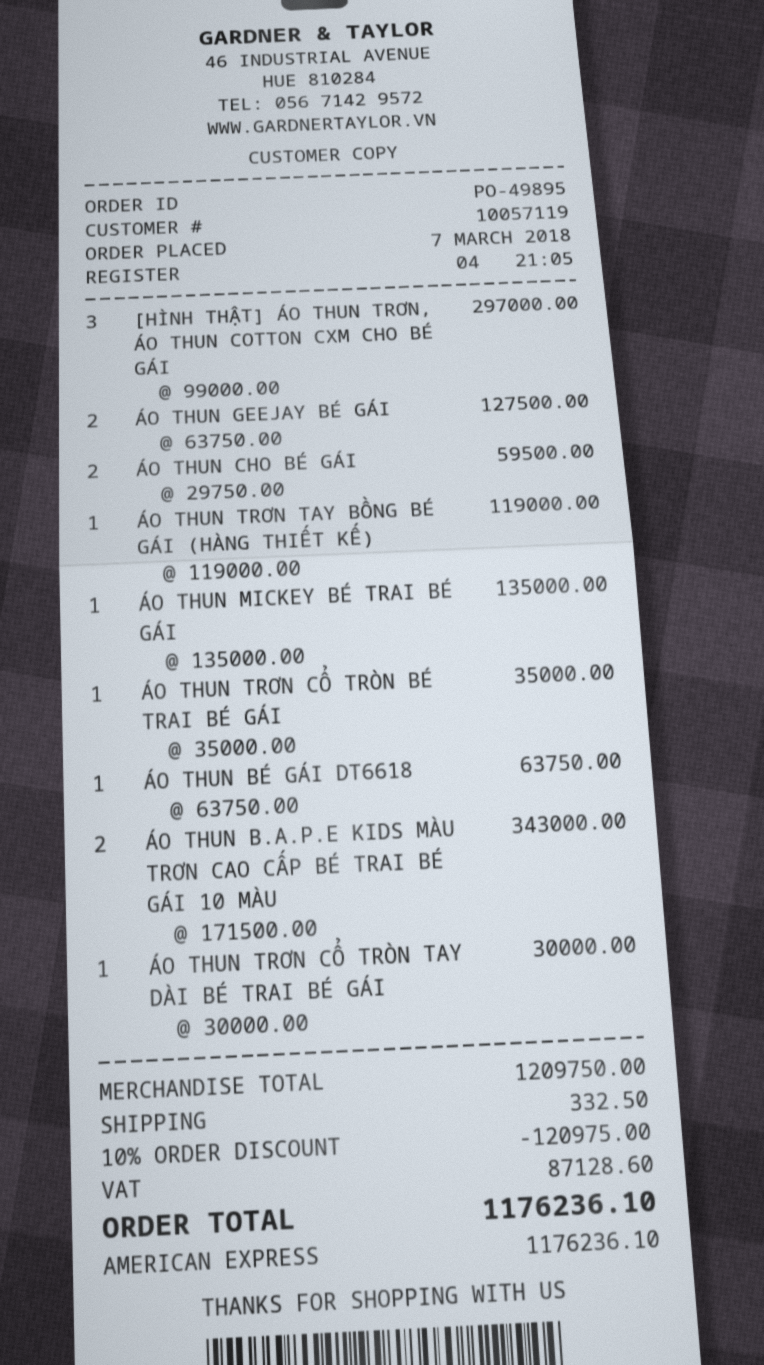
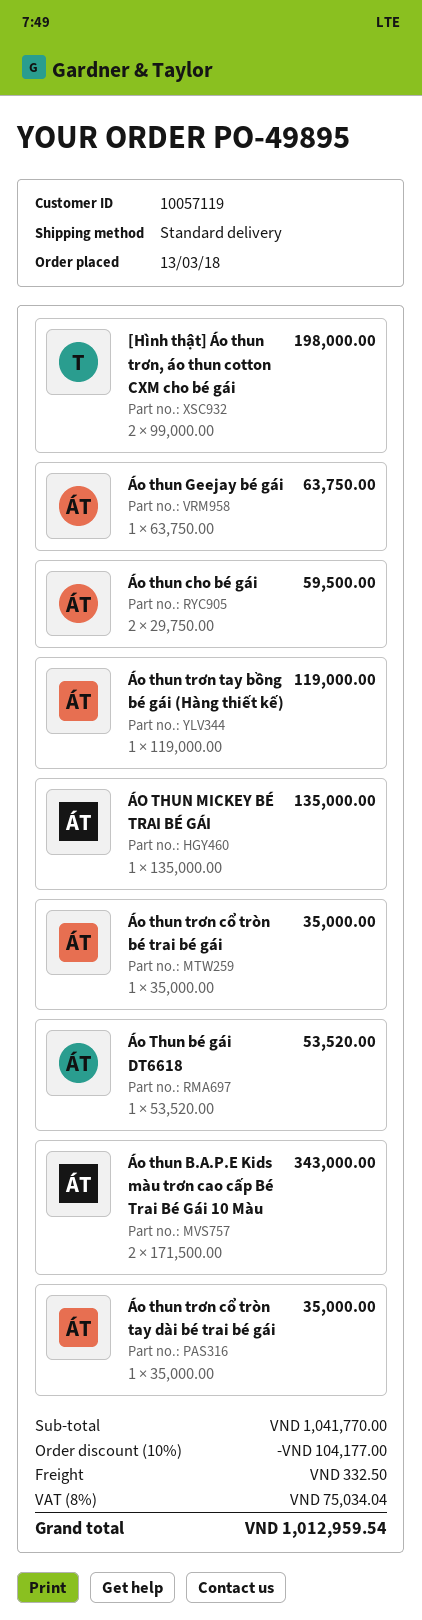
order date: 2018-03-07 -> 2018-03-13
[HÌNH THẬT] ÁO THUN TRƠN, ÁO THUN COTTON CXM CHO BÉ GÁI: 3 x 99000.00 = 297000.00 -> 2 x 99000.00 = 198000.00
ÁO THUN GEEJAY BÉ GÁI: 2 x 63750.00 = 127500.00 -> 1 x 63750.00 = 63750.00
ÁO THUN BÉ GÁI DT6618: 1 x 63750.00 = 63750.00 -> 1 x 53520.00 = 53520.00
ÁO THUN TRƠN CỔ TRÒN TAY DÀI BÉ TRAI BÉ GÁI: 1 x 30000.00 = 30000.00 -> 1 x 35000.00 = 35000.00
subtotal: 1209750.00 -> 1041770.00
discount: 10% = 120975.00 -> 10% = 104177.00
tax: 87128.60 -> 75034.04
total: 1176236.10 -> 1012959.54

